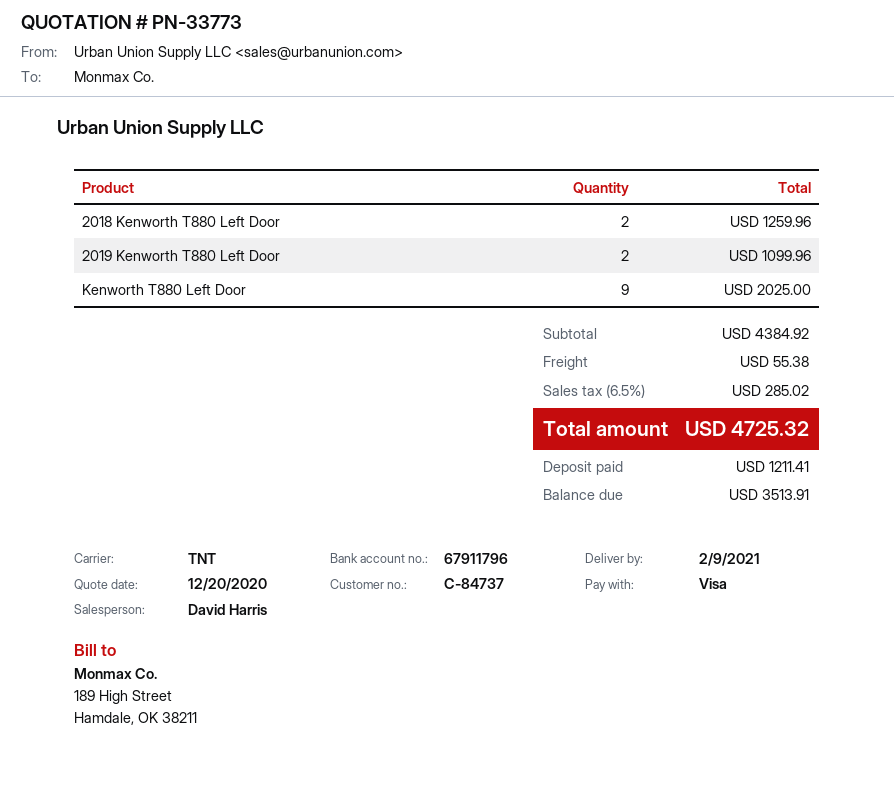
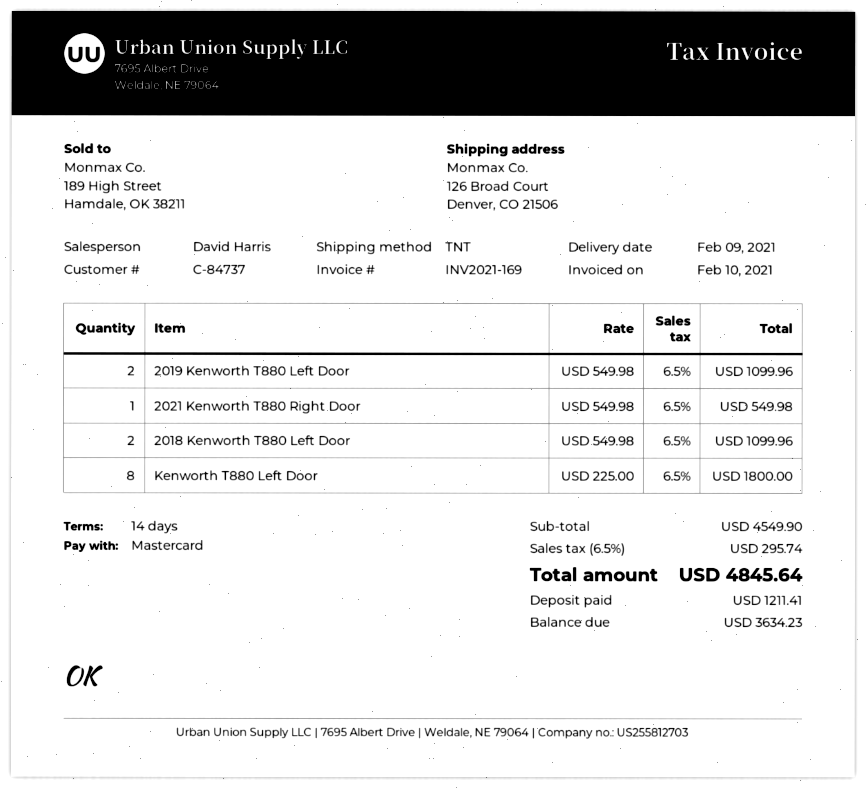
payment method: Visa -> Mastercard
2018 Kenworth T880 Left Door: 2 for 1259.96 -> 2 for 1099.96
Kenworth T880 Left Door: 9 for 2025.00 -> 8 for 1800.00
2021 Kenworth T880 Right Door: none -> 1 for 549.98
subtotal: 4384.92 -> 4549.90
shipping: 55.38 -> none
tax: 6.5% = 285.02 -> 6.5% = 295.74
total: 4725.32 -> 4845.64
balance: 3513.91 -> 3634.23

